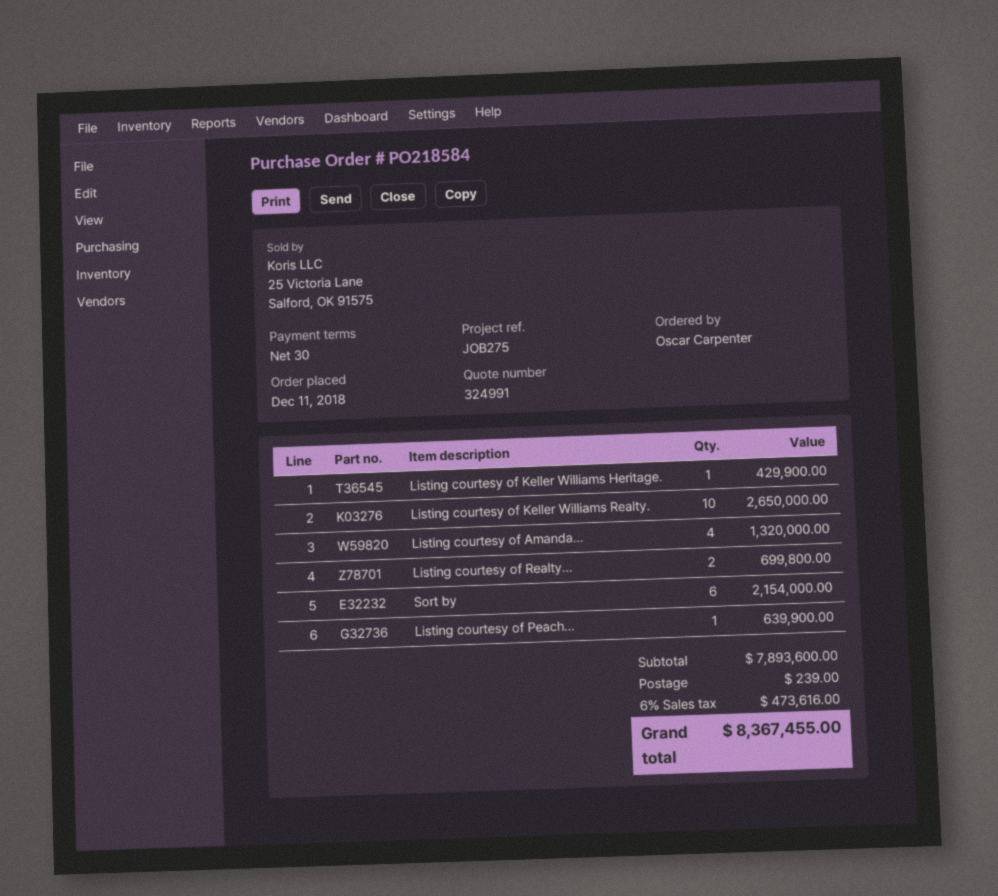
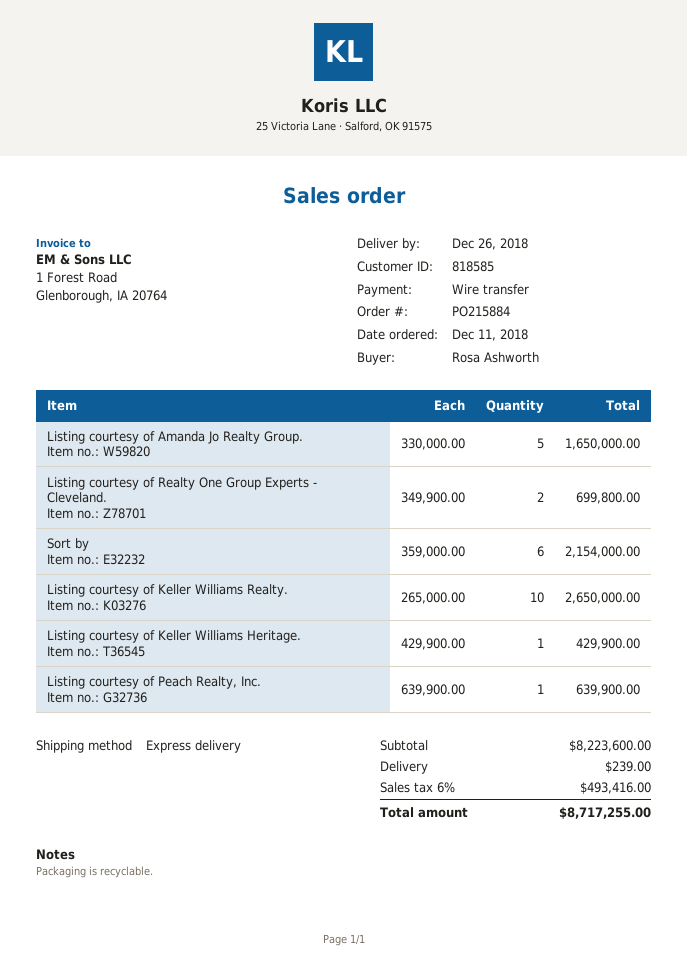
order number: PO218584 -> PO215884
ordered by: Oscar Carpenter -> Rosa Ashworth
Listing courtesy of Amanda...: 4 for 1320000.00 -> 5 for 1650000.00
subtotal: 7893600.00 -> 8223600.00
tax: 6% = 473616.00 -> 6% = 493416.00
total: 8367455.00 -> 8717255.00

